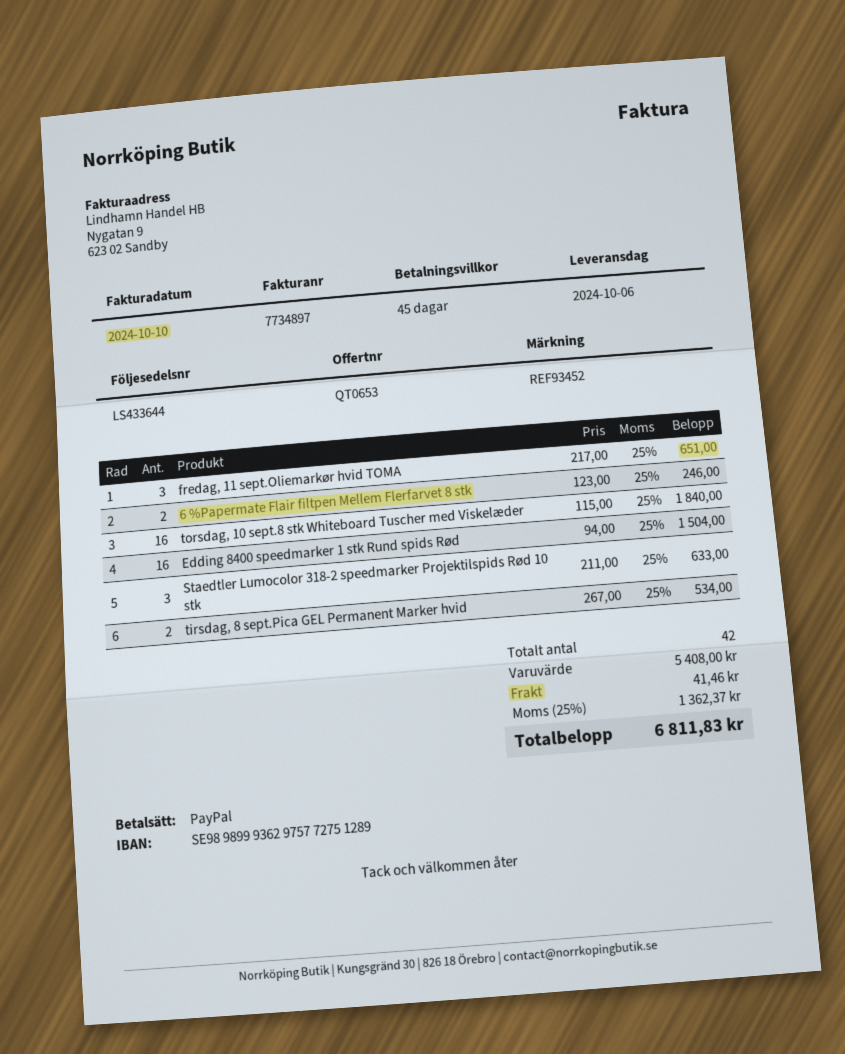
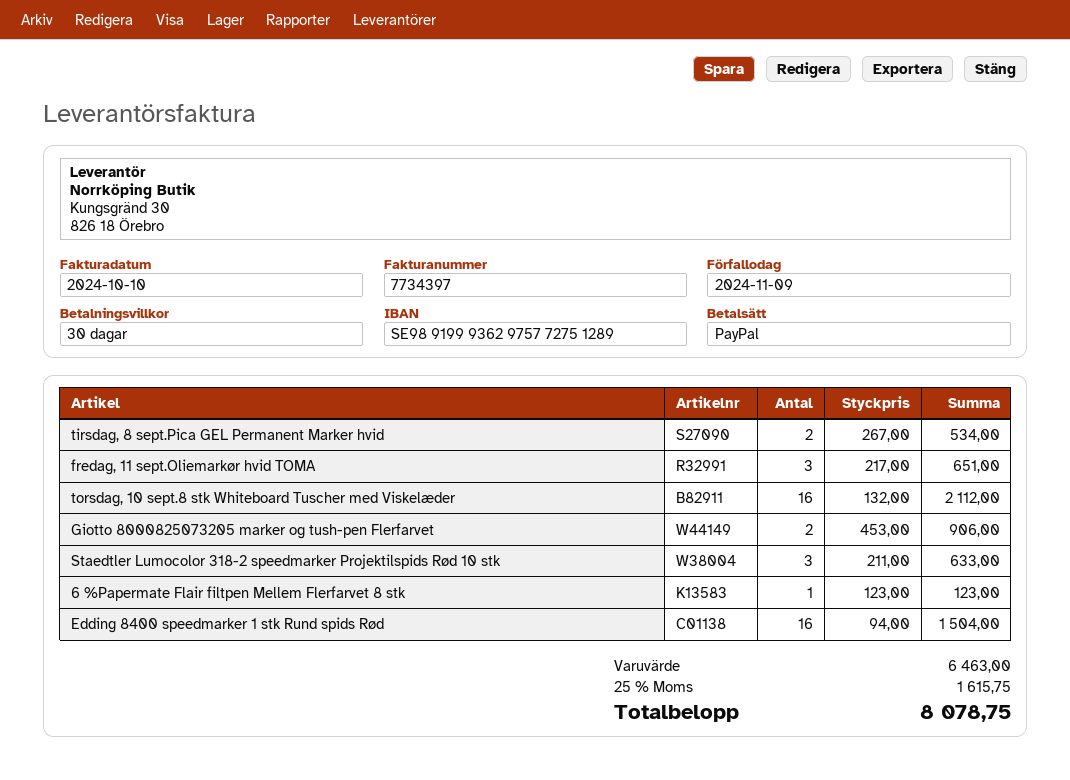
invoice number: 7734897 -> 7734397
payment terms: 45 days -> 30 days
bank account: SE9898999362975772751289 -> SE9891999362975772751289
6 %Papermate Flair filtpen Mellem Flerfarvet 8 stk: 2 x 123.00 = 246.00 -> 1 x 123.00 = 123.00
torsdag, 10 sept.8 stk Whiteboard Tuscher med Viskelæder: 16 x 115.00 = 1840.00 -> 16 x 132.00 = 2112.00
Giotto 8000825073205 marker og tush-pen Flerfarvet: none -> 2 x 453.00 = 906.00
subtotal: 5408.00 -> 6463.00
shipping: 41.46 -> none
tax: 25% = 1362.37 -> 25% = 1615.75
total: 6811.83 -> 8078.75

